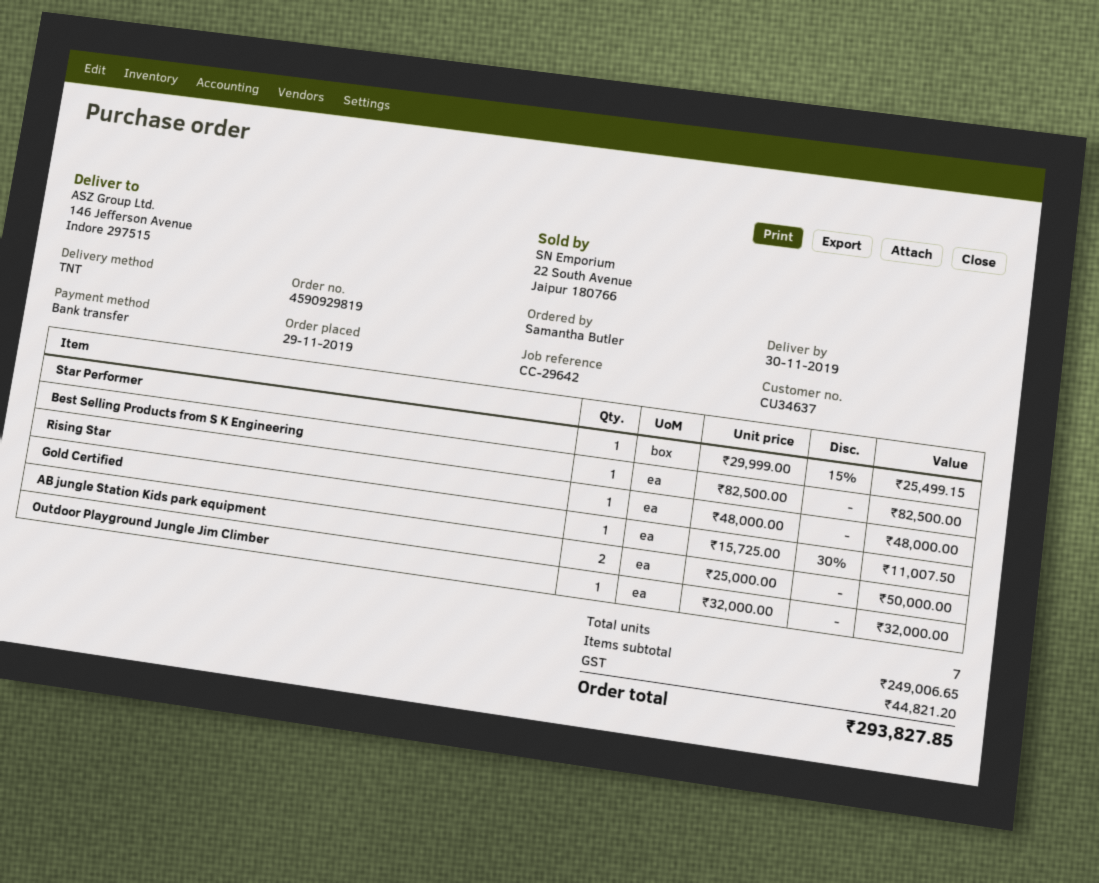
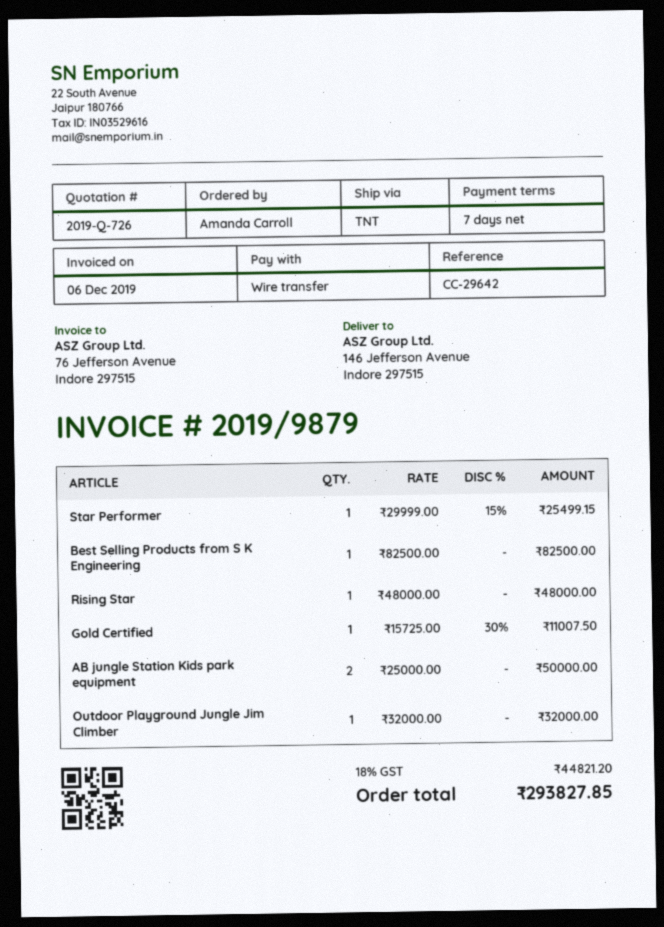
ordered by: Samantha Butler -> Amanda Carroll

